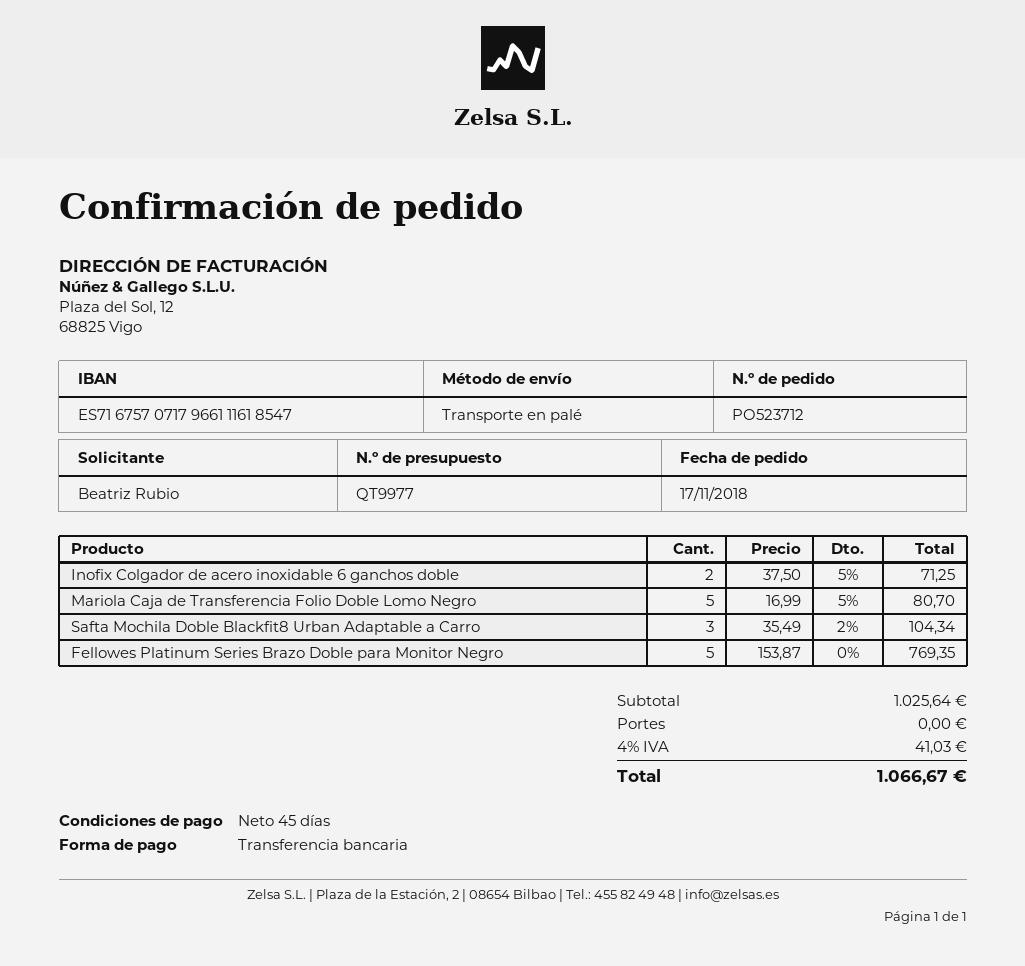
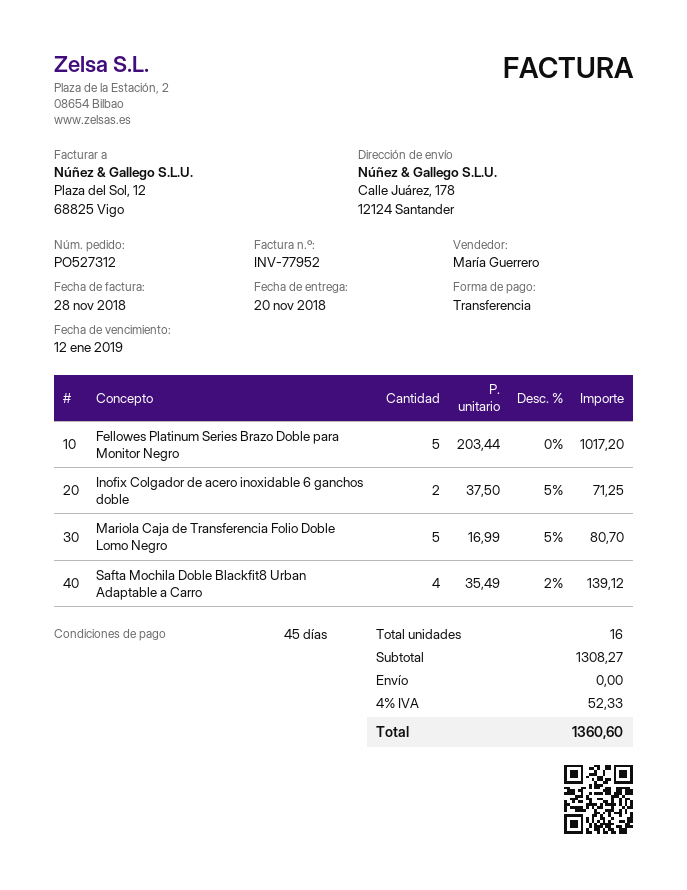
order number: PO523712 -> PO527312
Safta Mochila Doble Blackfit8 Urban Adaptable a Carro: 3 x 35.49 - 2% = 104.34 -> 4 x 35.49 - 2% = 139.12
Fellowes Platinum Series Brazo Doble para Monitor Negro: 5 x 153.87 = 769.35 -> 5 x 203.44 = 1017.20
subtotal: 1025.64 -> 1308.27
tax: 4% = 41.03 -> 4% = 52.33
total: 1066.67 -> 1360.60

